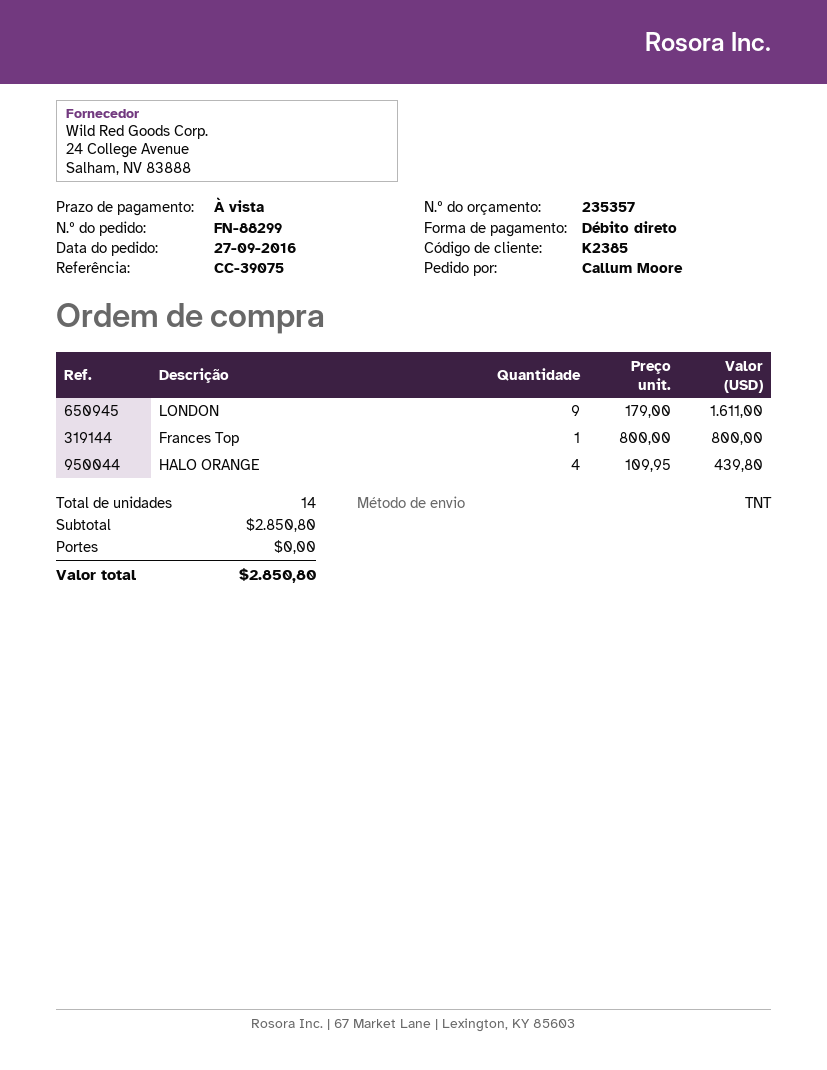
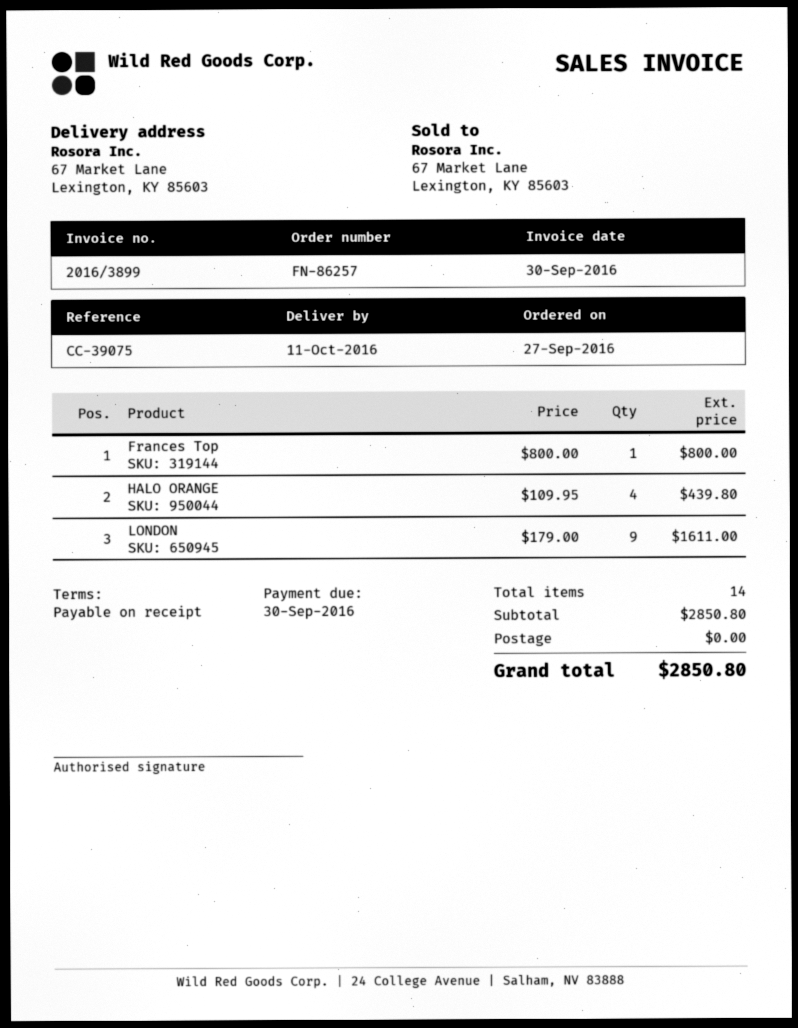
order number: FN-88299 -> FN-86257

